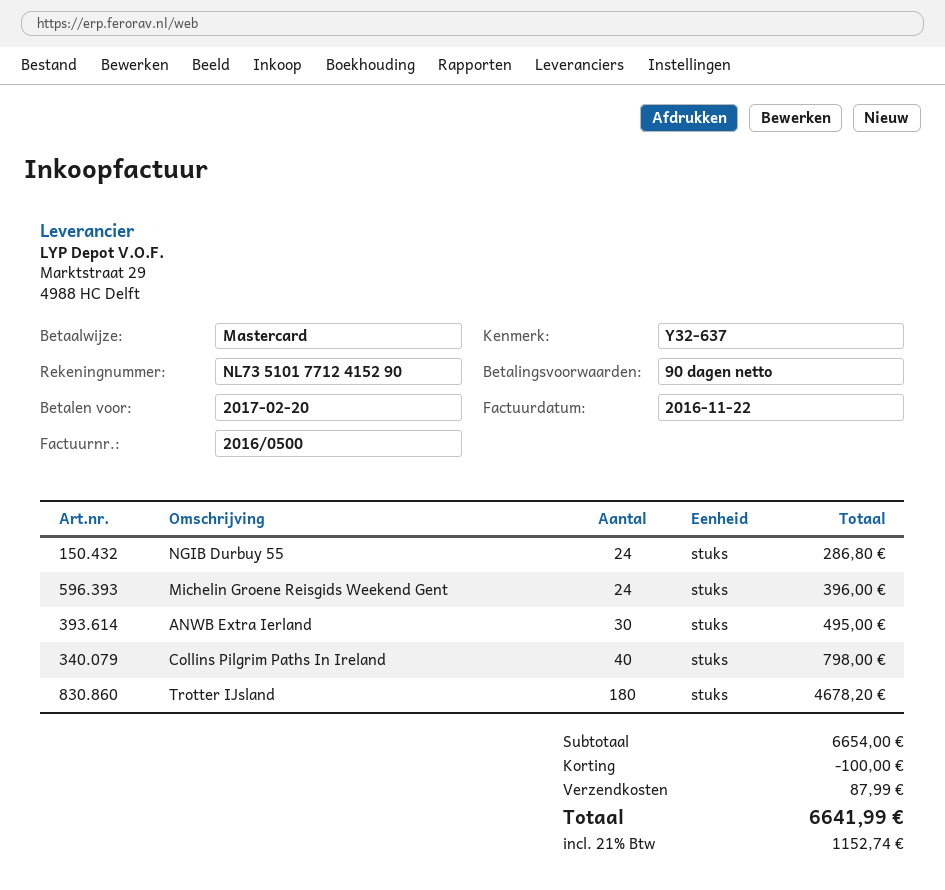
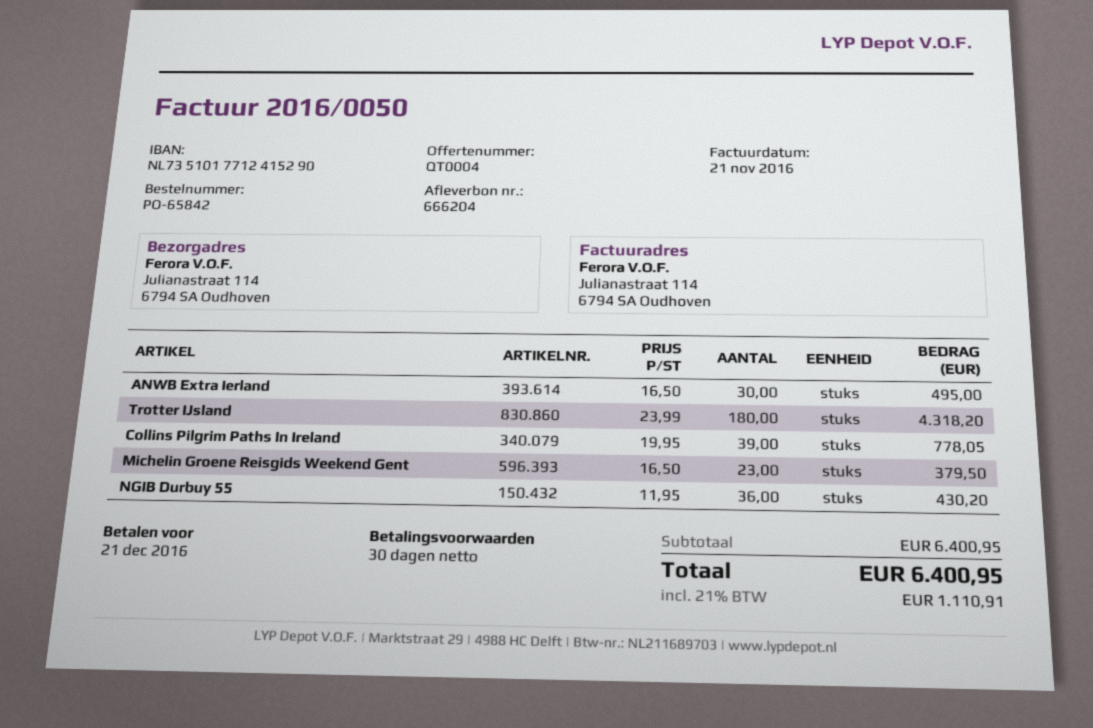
invoice number: 2016/0500 -> 2016/0050
invoice date: 2016-11-22 -> 2016-11-21
payment terms: 90 days -> 30 days
due date: 2017-02-20 -> 2016-12-21
NGIB Durbuy 55: 24 for 286.80 -> 36 for 430.20
Michelin Groene Reisgids Weekend Gent: 24 for 396.00 -> 23 for 379.50
Collins Pilgrim Paths In Ireland: 40 for 798.00 -> 39 for 778.05
Trotter IJsland: 180 for 4678.20 -> 180 for 4318.20
subtotal: 6654.00 -> 6400.95
discount: 100.00 -> none
shipping: 87.99 -> none
tax: 21% = 1152.74 -> 21% = 1110.91
total: 6641.99 -> 6400.95

